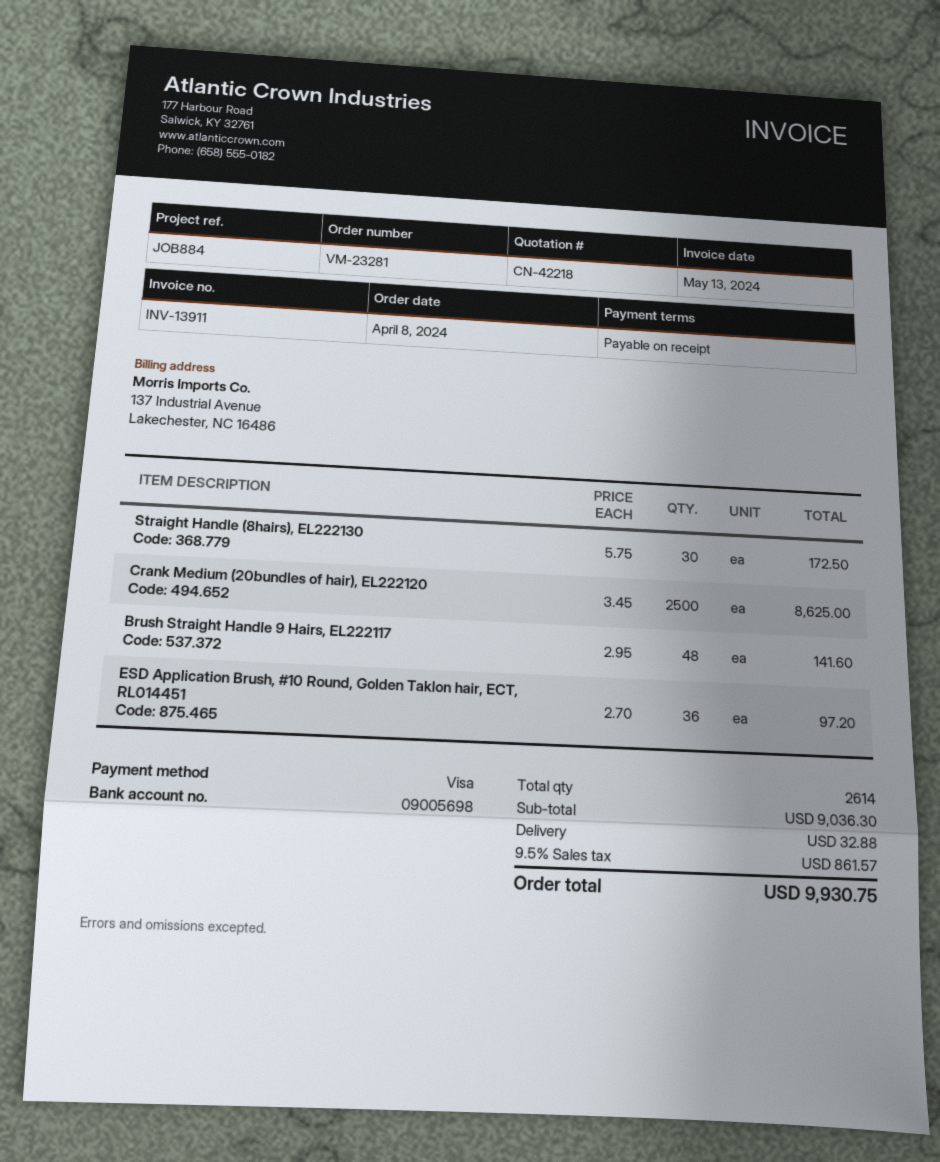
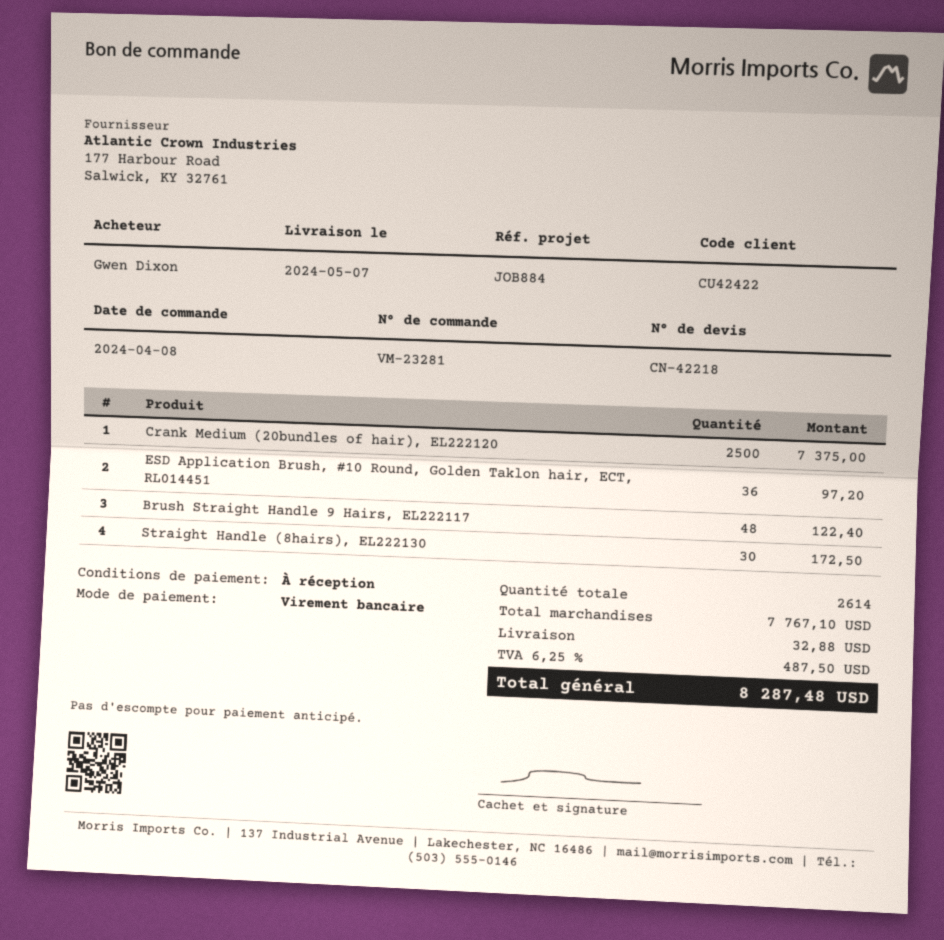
payment method: Visa -> bank transfer
Crank Medium (20bundles of hair), EL222120: 2500 for 8625.00 -> 2500 for 7375.00
Brush Straight Handle 9 Hairs, EL222117: 48 for 141.60 -> 48 for 122.40
subtotal: 9036.30 -> 7767.10
tax: 9.5% = 861.57 -> 6.25% = 487.50
total: 9930.75 -> 8287.48

